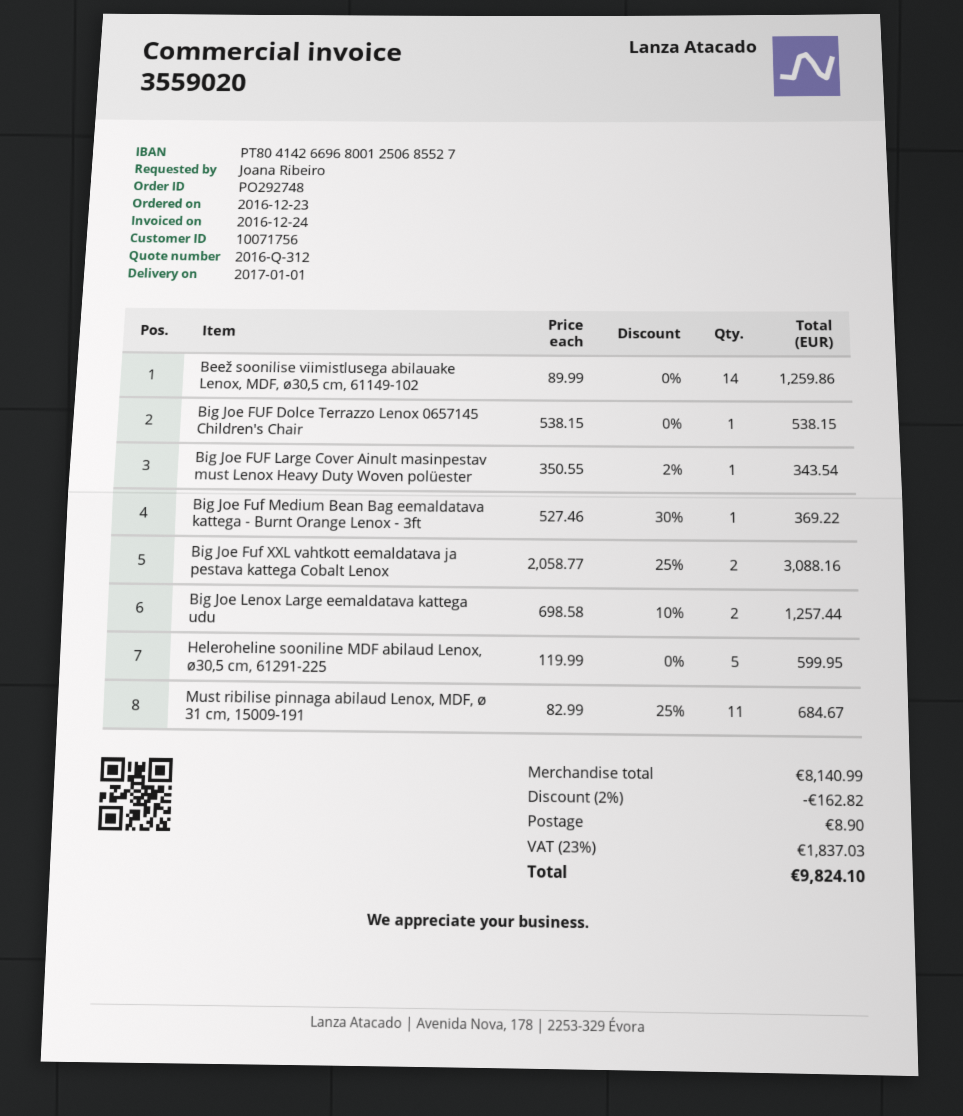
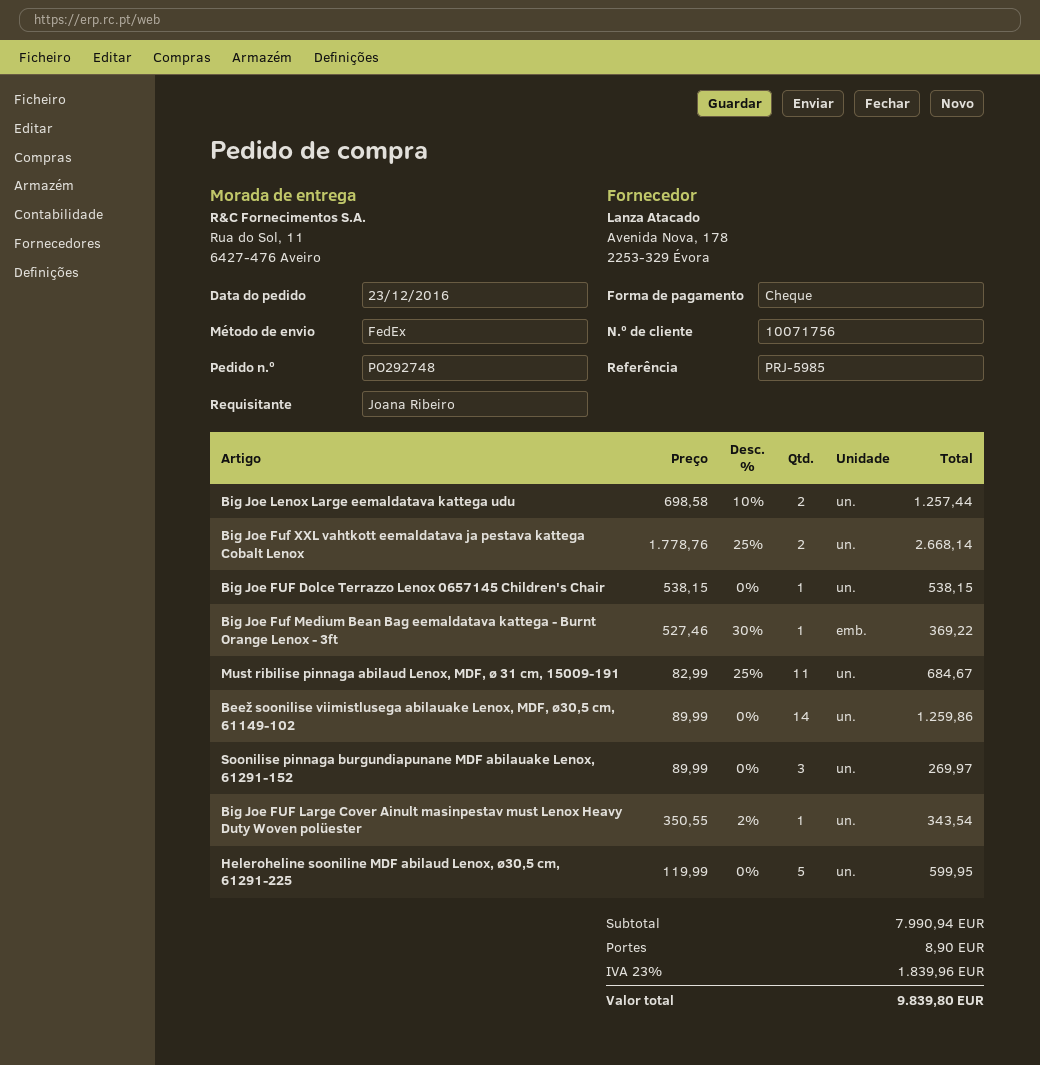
Big Joe Fuf XXL vahtkott eemaldatava ja pestava kattega Cobalt Lenox: 2 x 2058.77 - 25% = 3088.16 -> 2 x 1778.76 - 25% = 2668.14
Soonilise pinnaga burgundiapunane MDF abilauake Lenox, 61291-152: none -> 3 x 89.99 = 269.97
subtotal: 8140.99 -> 7990.94
discount: 2% = 162.82 -> none
tax: 23% = 1837.03 -> 23% = 1839.96
total: 9824.10 -> 9839.80

